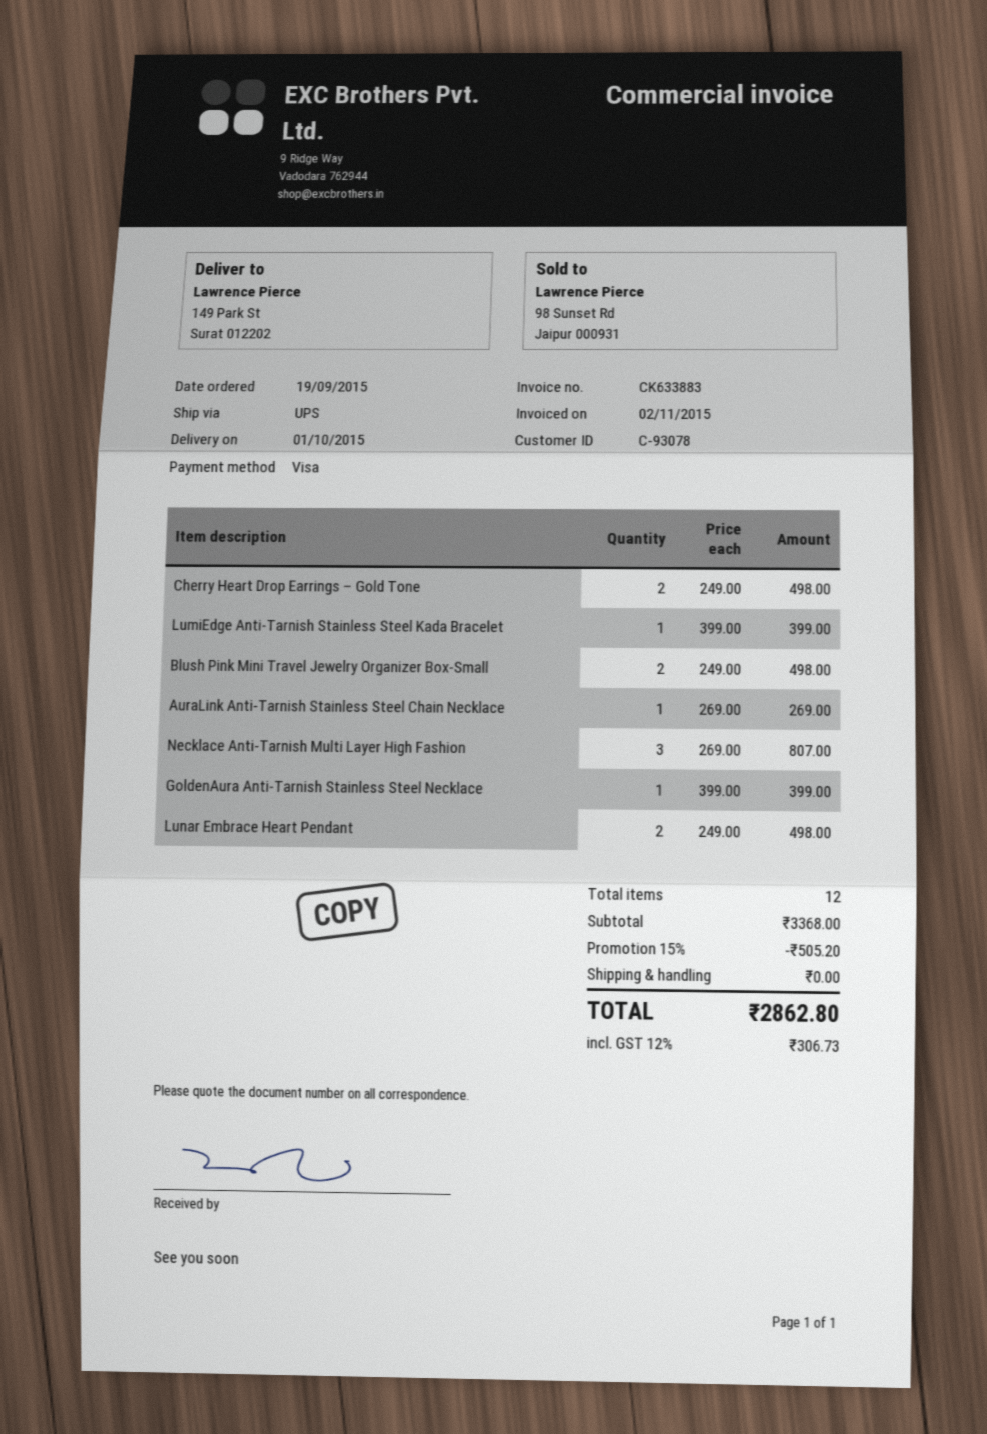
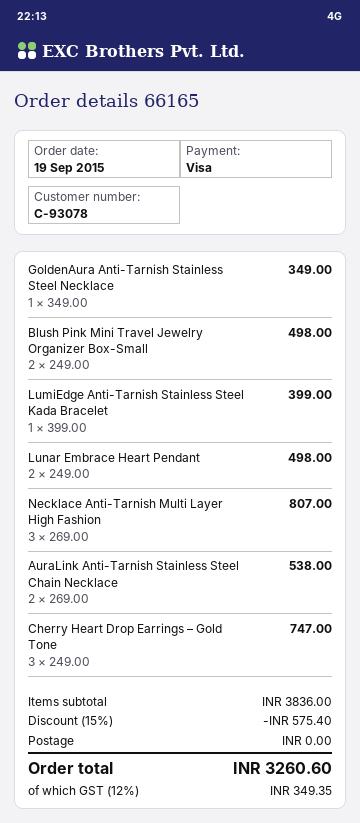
Cherry Heart Drop Earrings – Gold Tone: 2 x 249.00 = 498.00 -> 3 x 249.00 = 747.00
AuraLink Anti-Tarnish Stainless Steel Chain Necklace: 1 x 269.00 = 269.00 -> 2 x 269.00 = 538.00
GoldenAura Anti-Tarnish Stainless Steel Necklace: 1 x 399.00 = 399.00 -> 1 x 349.00 = 349.00
subtotal: 3368.00 -> 3836.00
discount: 15% = 505.20 -> 15% = 575.40
tax: 12% = 306.73 -> 12% = 349.35
total: 2862.80 -> 3260.60

